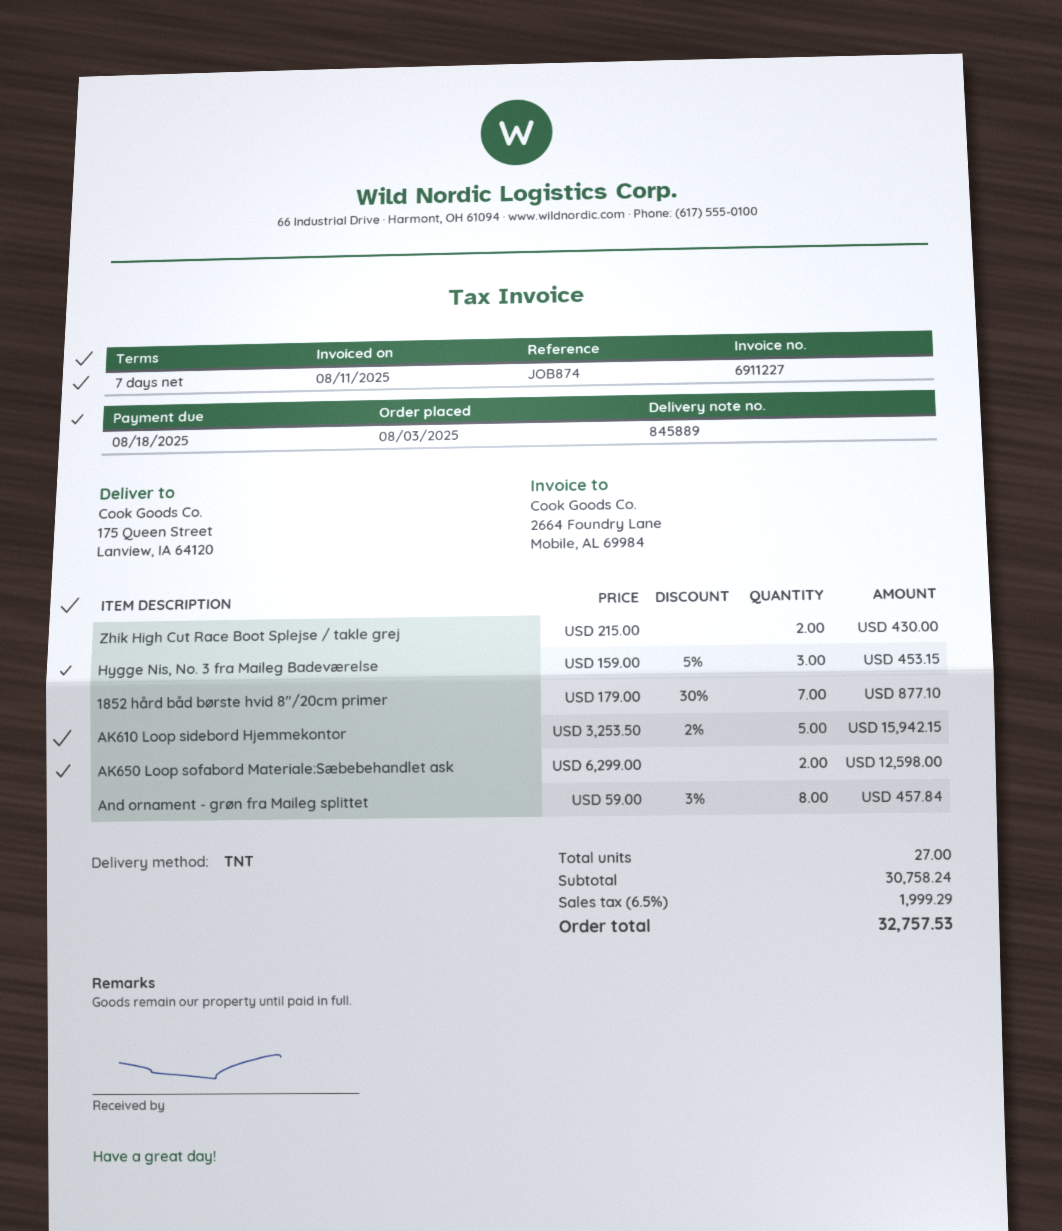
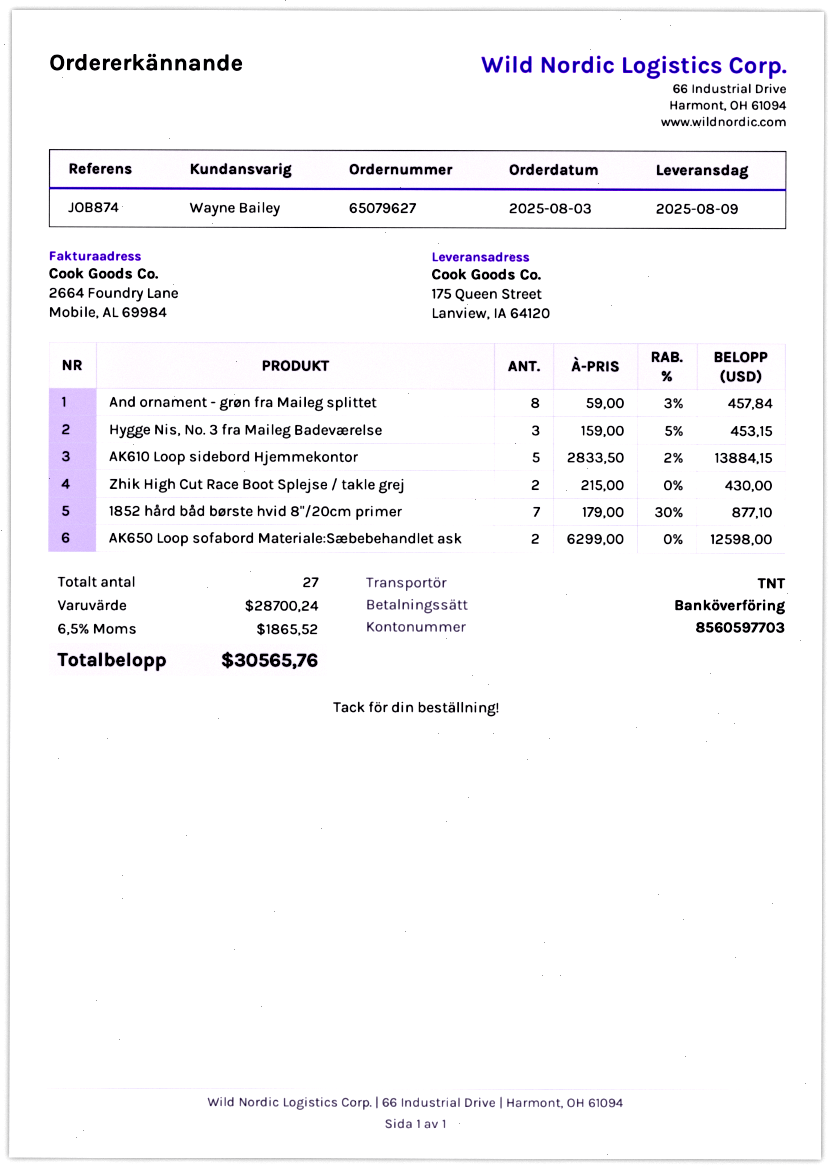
AK610 Loop sidebord Hjemmekontor: 5 x 3253.50 - 2% = 15942.15 -> 5 x 2833.50 - 2% = 13884.15
subtotal: 30758.24 -> 28700.24
tax: 6.5% = 1999.29 -> 6.5% = 1865.52
total: 32757.53 -> 30565.76

